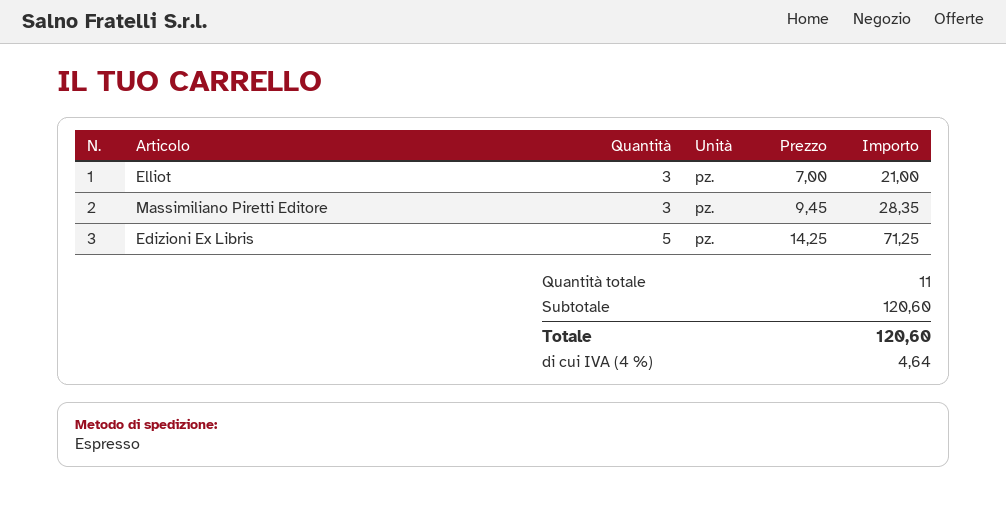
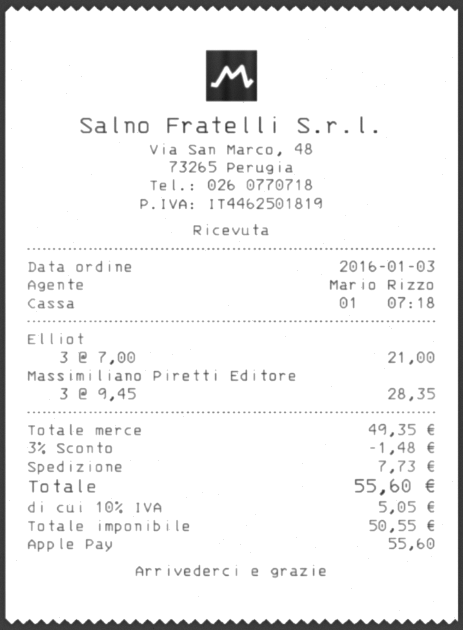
Edizioni Ex Libris: 5 x 14.25 = 71.25 -> none
subtotal: 120.60 -> 49.35
discount: none -> 3% = 1.48
shipping: none -> 7.73
tax: 4% = 4.64 -> 10% = 5.05
total: 120.60 -> 55.60

